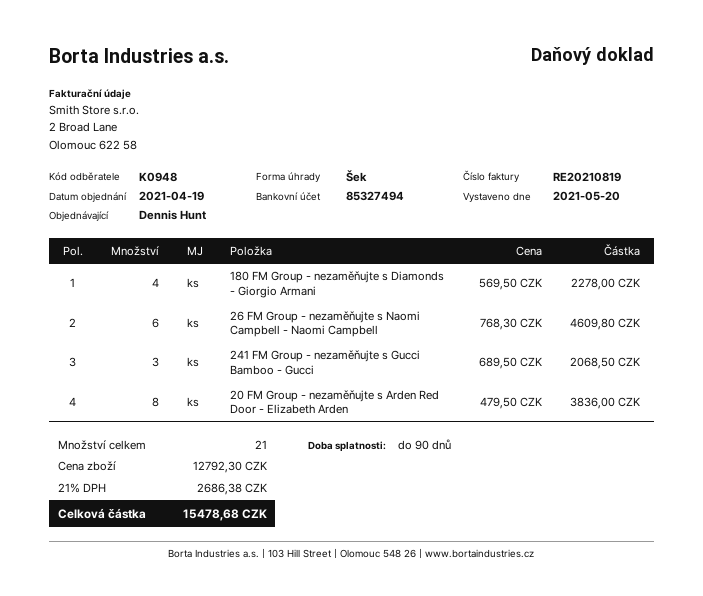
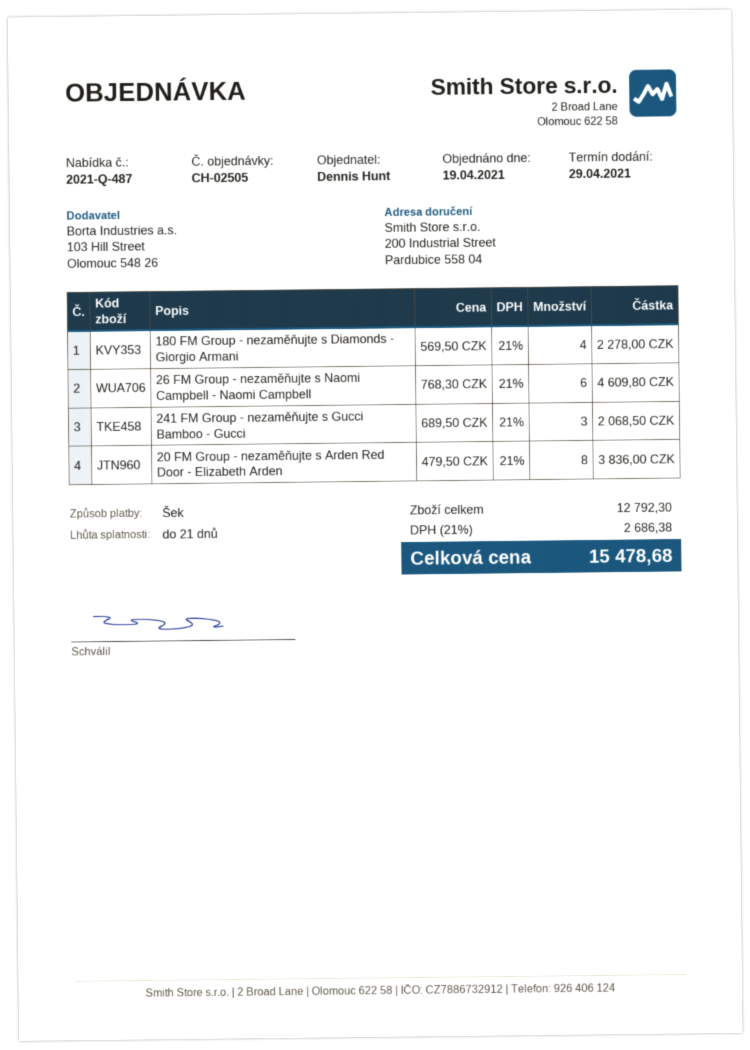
payment terms: 90 days -> 21 days

